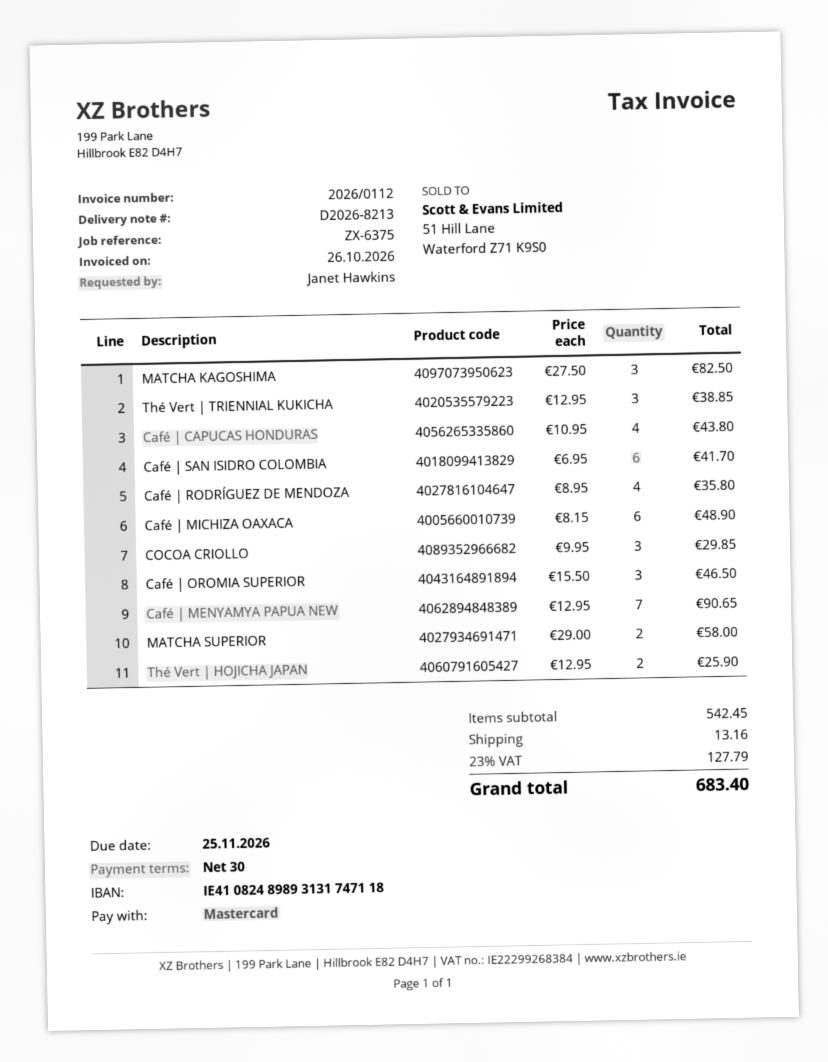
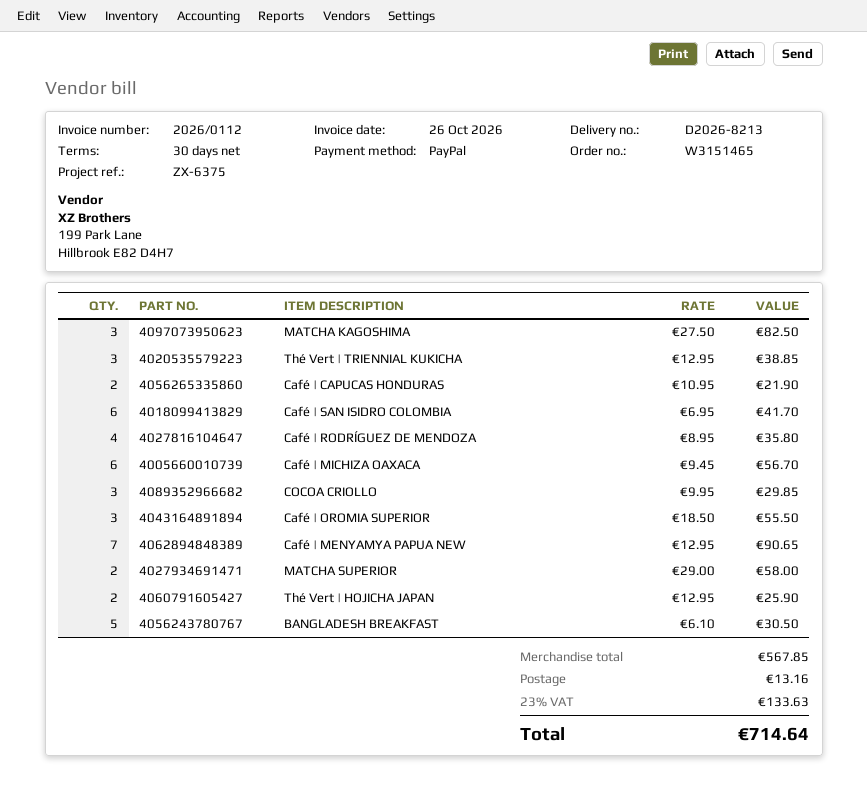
payment method: Mastercard -> PayPal
Café | CAPUCAS HONDURAS: 4 x 10.95 = 43.80 -> 2 x 10.95 = 21.90
Café | MICHIZA OAXACA: 6 x 8.15 = 48.90 -> 6 x 9.45 = 56.70
Café | OROMIA SUPERIOR: 3 x 15.50 = 46.50 -> 3 x 18.50 = 55.50
BANGLADESH BREAKFAST: none -> 5 x 6.10 = 30.50
subtotal: 542.45 -> 567.85
tax: 23% = 127.79 -> 23% = 133.63
total: 683.40 -> 714.64

